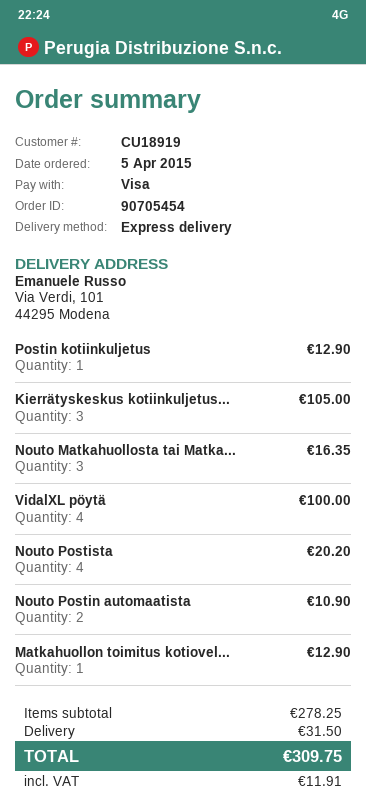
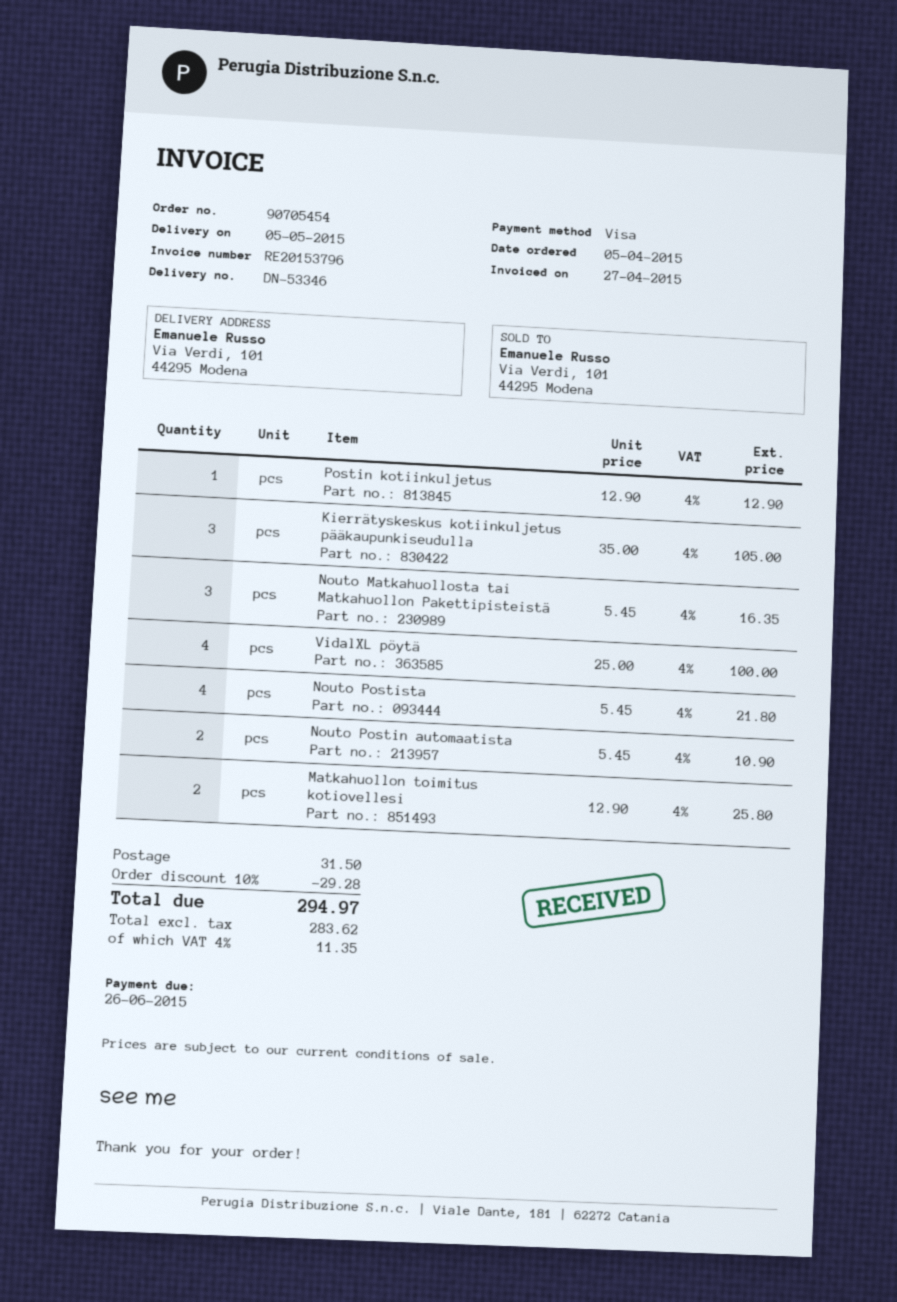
Nouto Postista: 4 for 20.20 -> 4 for 21.80
Matkahuollon toimitus kotiovel...: 1 for 12.90 -> 2 for 25.80
discount: none -> 10% = 29.28
tax: 11.91 -> 11.35
total: 309.75 -> 294.97

